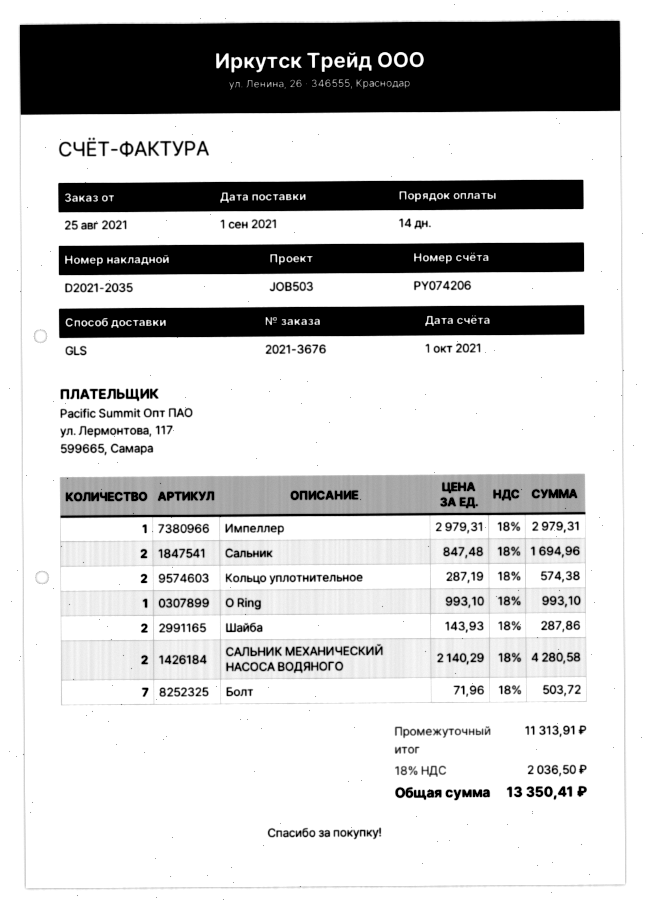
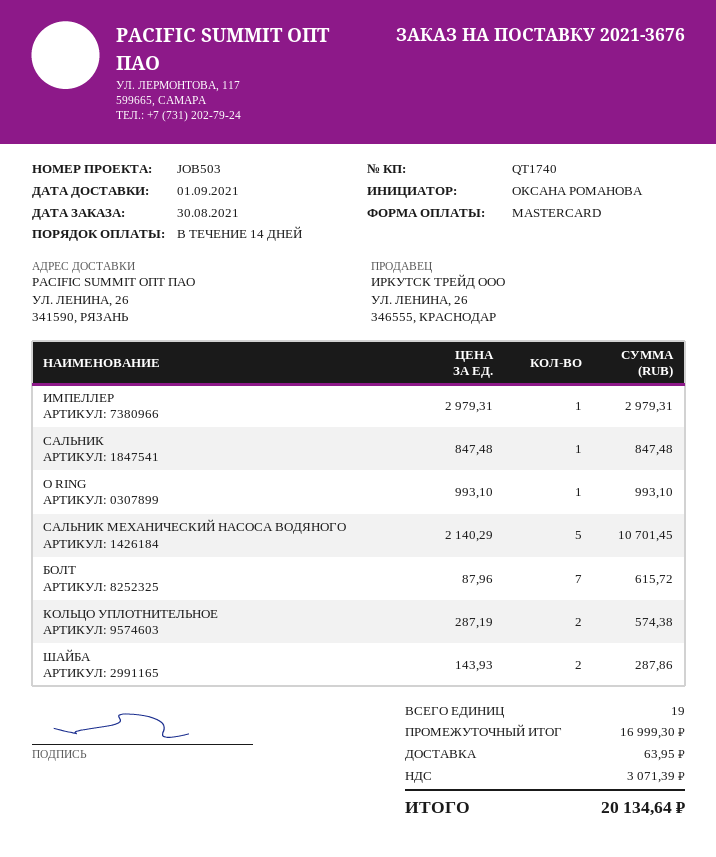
order date: 2021-08-25 -> 2021-08-30
Сальник: 2 x 847.48 = 1694.96 -> 1 x 847.48 = 847.48
САЛЬНИК МЕХАНИЧЕСКИЙ НАСОСА ВОДЯНОГО: 2 x 2140.29 = 4280.58 -> 5 x 2140.29 = 10701.45
Болт: 7 x 71.96 = 503.72 -> 7 x 87.96 = 615.72
subtotal: 11313.91 -> 16999.30
shipping: none -> 63.95
tax: 2036.50 -> 3071.39
total: 13350.41 -> 20134.64

